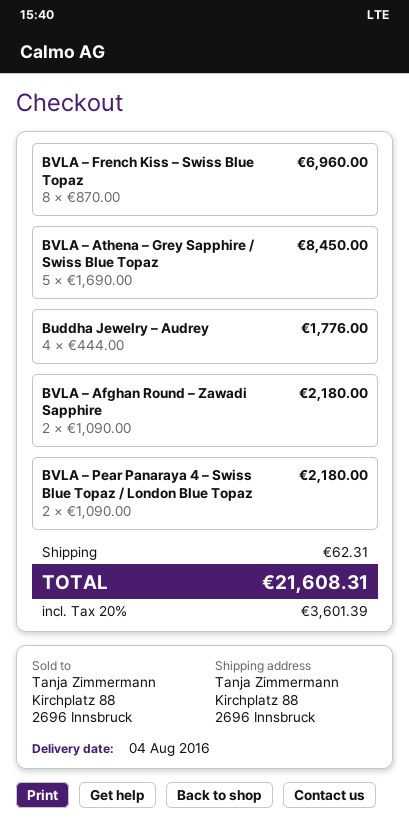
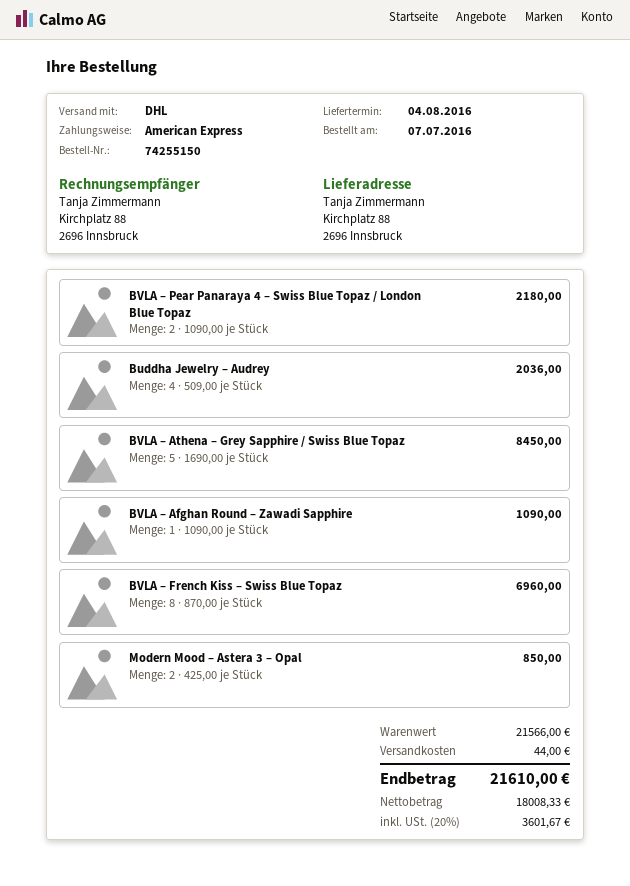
Buddha Jewelry – Audrey: 4 x 444.00 = 1776.00 -> 4 x 509.00 = 2036.00
BVLA – Afghan Round – Zawadi Sapphire: 2 x 1090.00 = 2180.00 -> 1 x 1090.00 = 1090.00
Modern Mood – Astera 3 – Opal: none -> 2 x 425.00 = 850.00
shipping: 62.31 -> 44.00
tax: 20% = 3601.39 -> 20% = 3601.67
total: 21608.31 -> 21610.00

